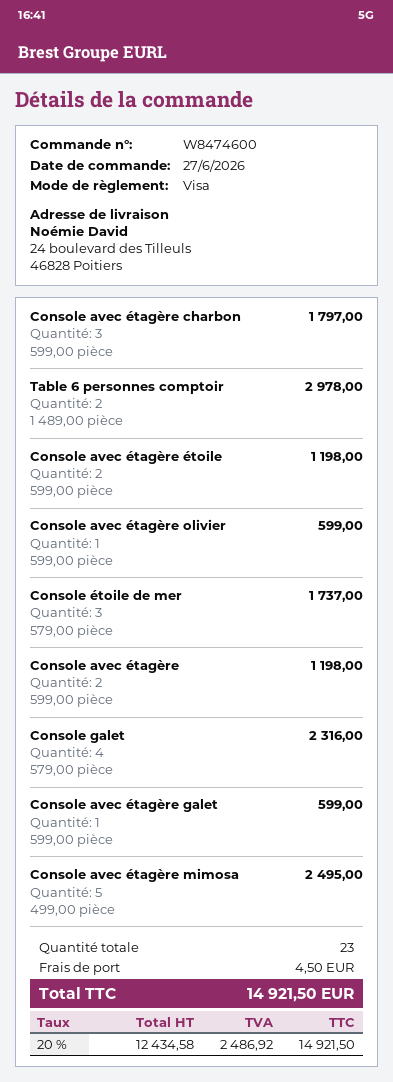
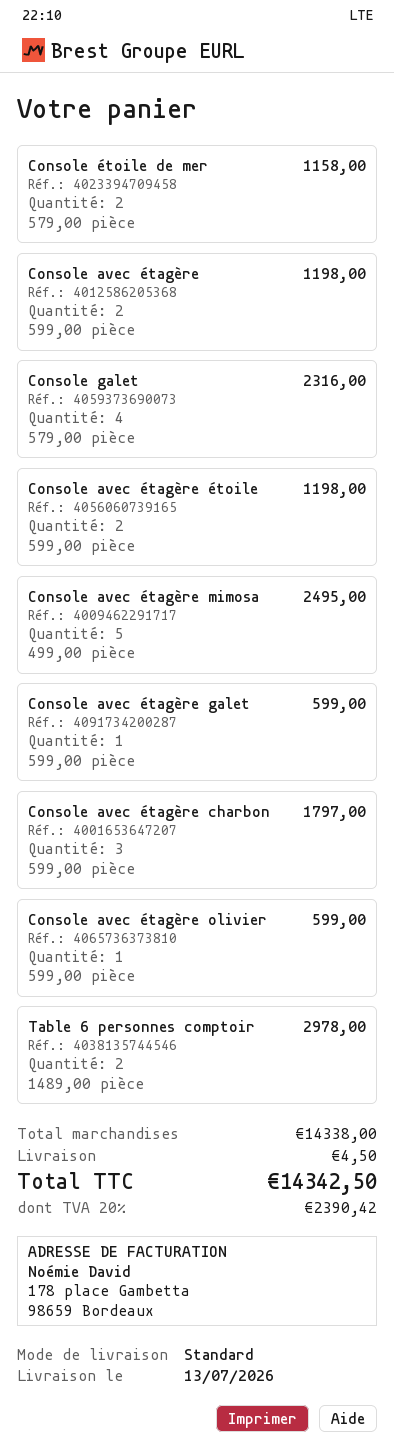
Console étoile de mer: 3 x 579.00 = 1737.00 -> 2 x 579.00 = 1158.00
tax: 20% = 2486.92 -> 20% = 2390.42
total: 14921.50 -> 14342.50

